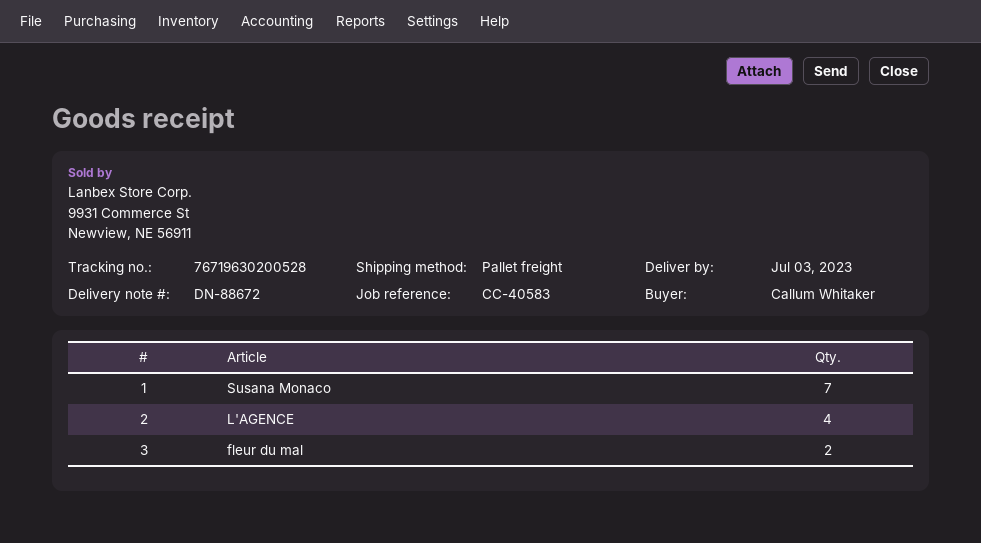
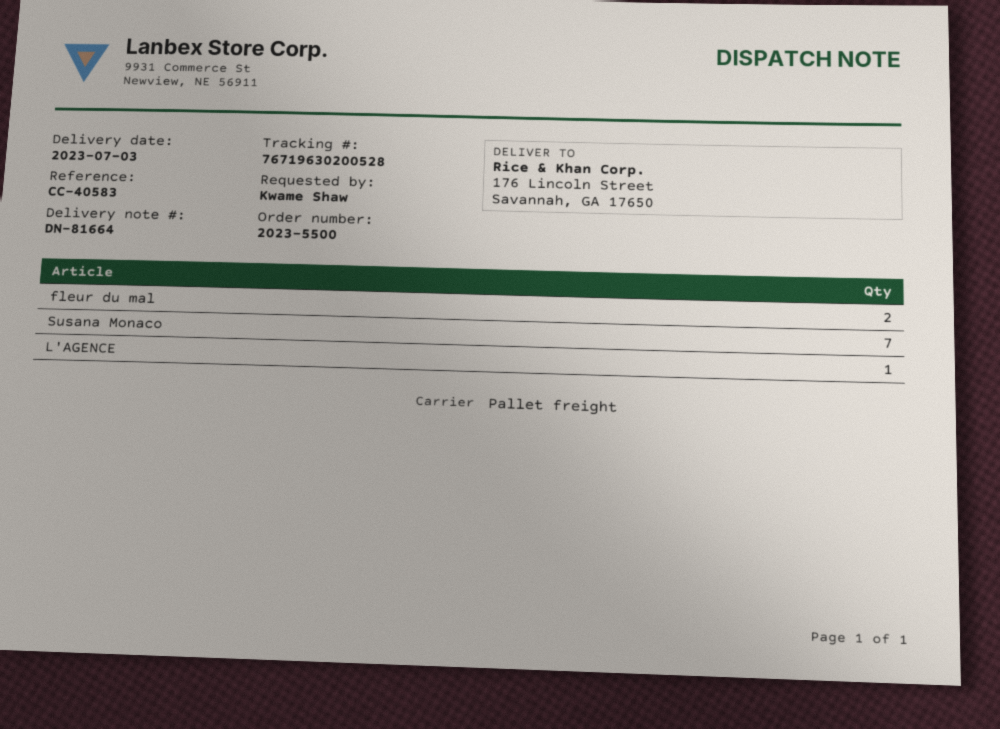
delivery note number: DN-88672 -> DN-81664
ordered by: Callum Whitaker -> Kwame Shaw
L'AGENCE: 4 -> 1

